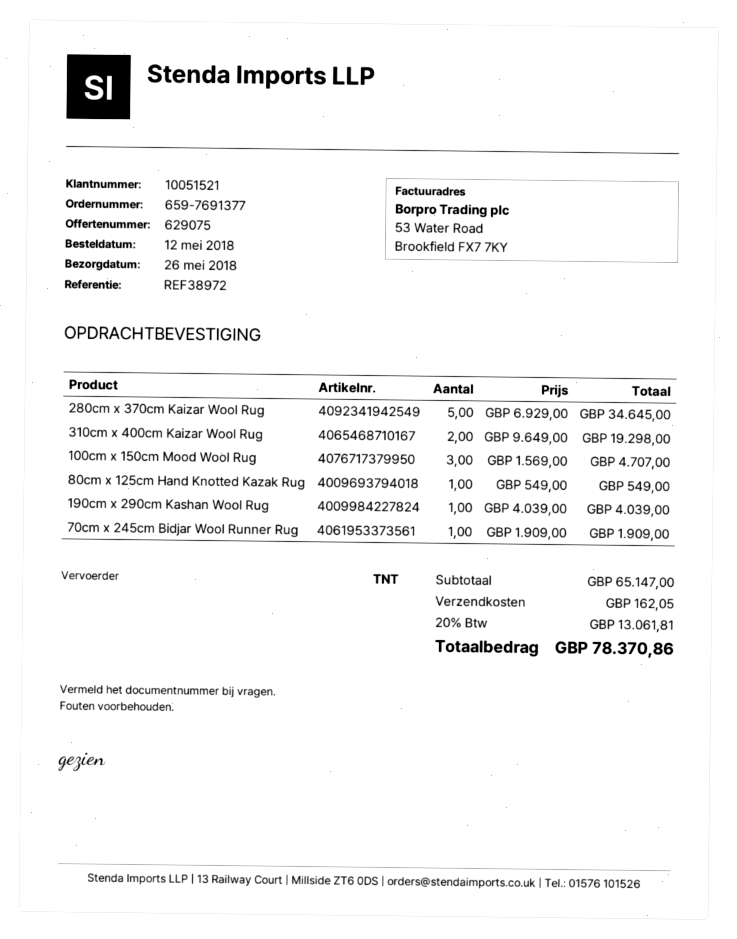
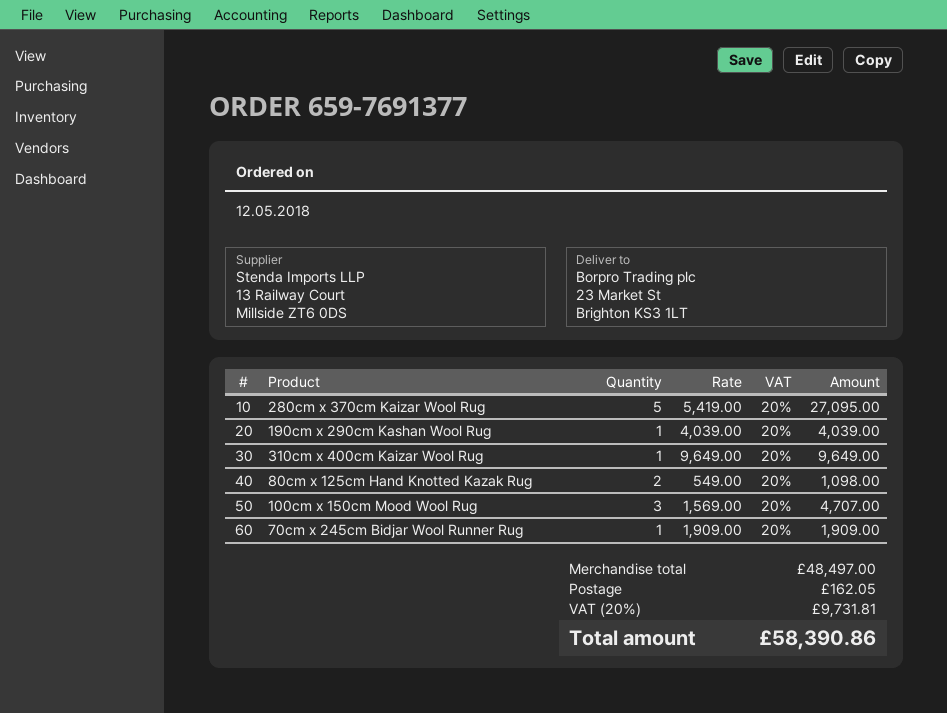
280cm x 370cm Kaizar Wool Rug: 5 x 6929.00 = 34645.00 -> 5 x 5419.00 = 27095.00
310cm x 400cm Kaizar Wool Rug: 2 x 9649.00 = 19298.00 -> 1 x 9649.00 = 9649.00
80cm x 125cm Hand Knotted Kazak Rug: 1 x 549.00 = 549.00 -> 2 x 549.00 = 1098.00
subtotal: 65147.00 -> 48497.00
tax: 20% = 13061.81 -> 20% = 9731.81
total: 78370.86 -> 58390.86

